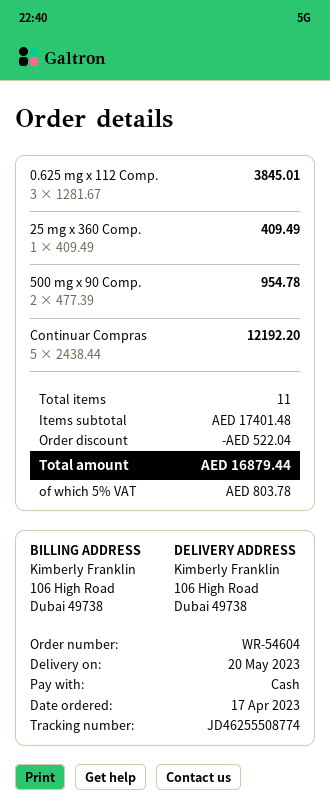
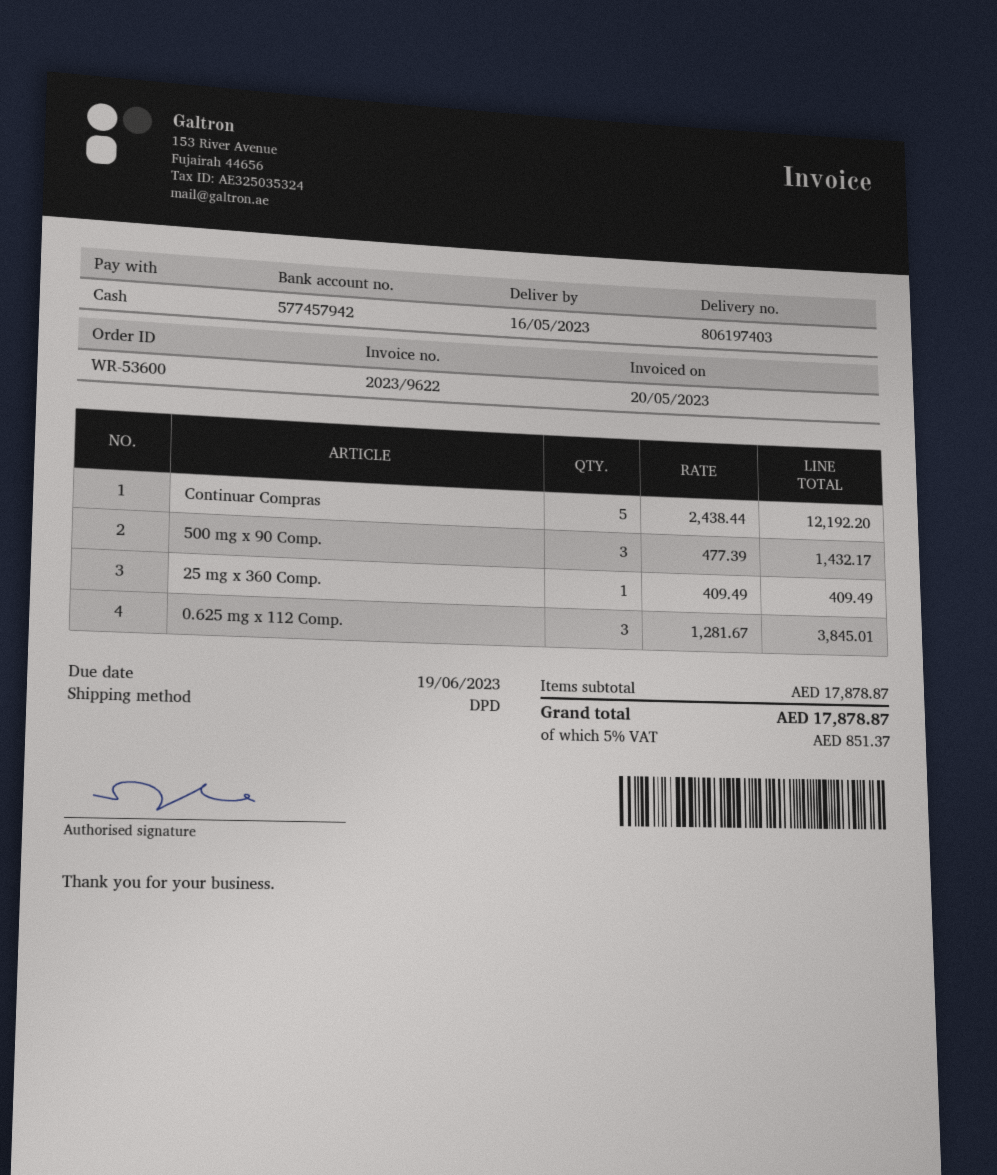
order number: WR-54604 -> WR-53600
delivery date: 2023-05-20 -> 2023-05-16
500 mg x 90 Comp.: 2 x 477.39 = 954.78 -> 3 x 477.39 = 1432.17
subtotal: 17401.48 -> 17878.87
discount: 522.04 -> none
tax: 5% = 803.78 -> 5% = 851.37
total: 16879.44 -> 17878.87

